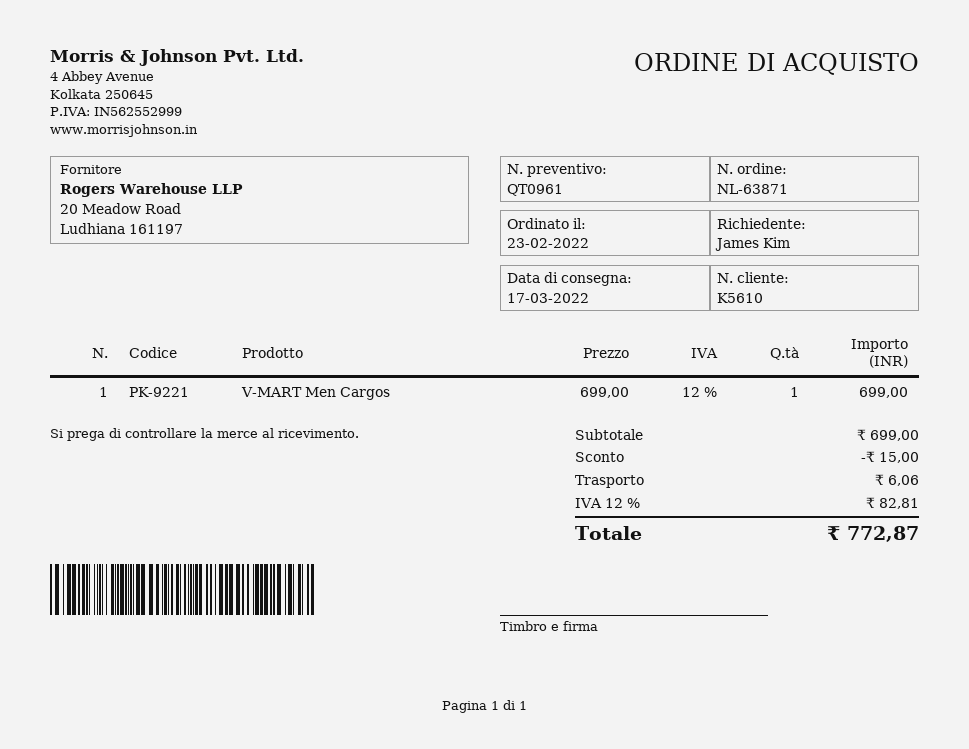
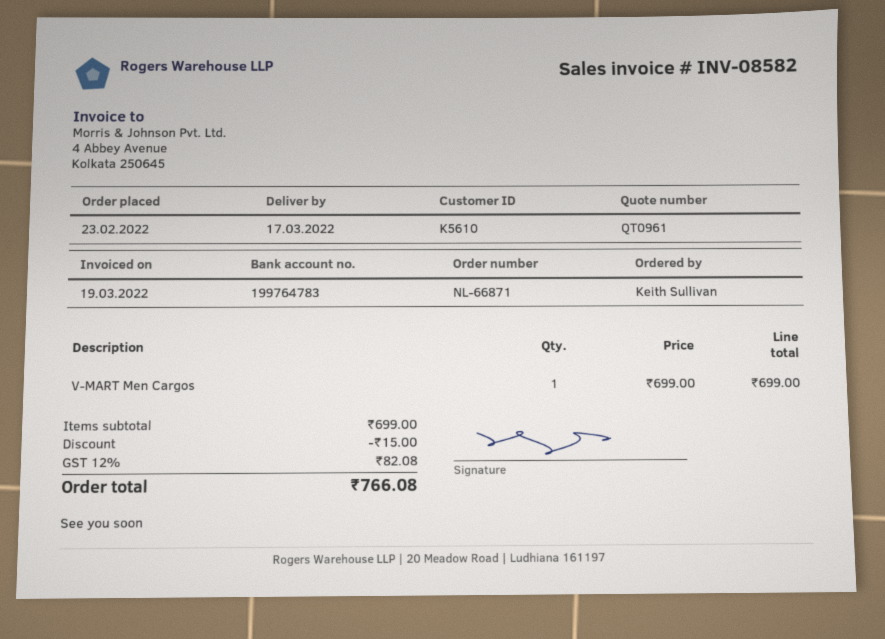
order number: NL-63871 -> NL-66871
ordered by: James Kim -> Keith Sullivan
shipping: 6.06 -> none
tax: 12% = 82.81 -> 12% = 82.08
total: 772.87 -> 766.08

